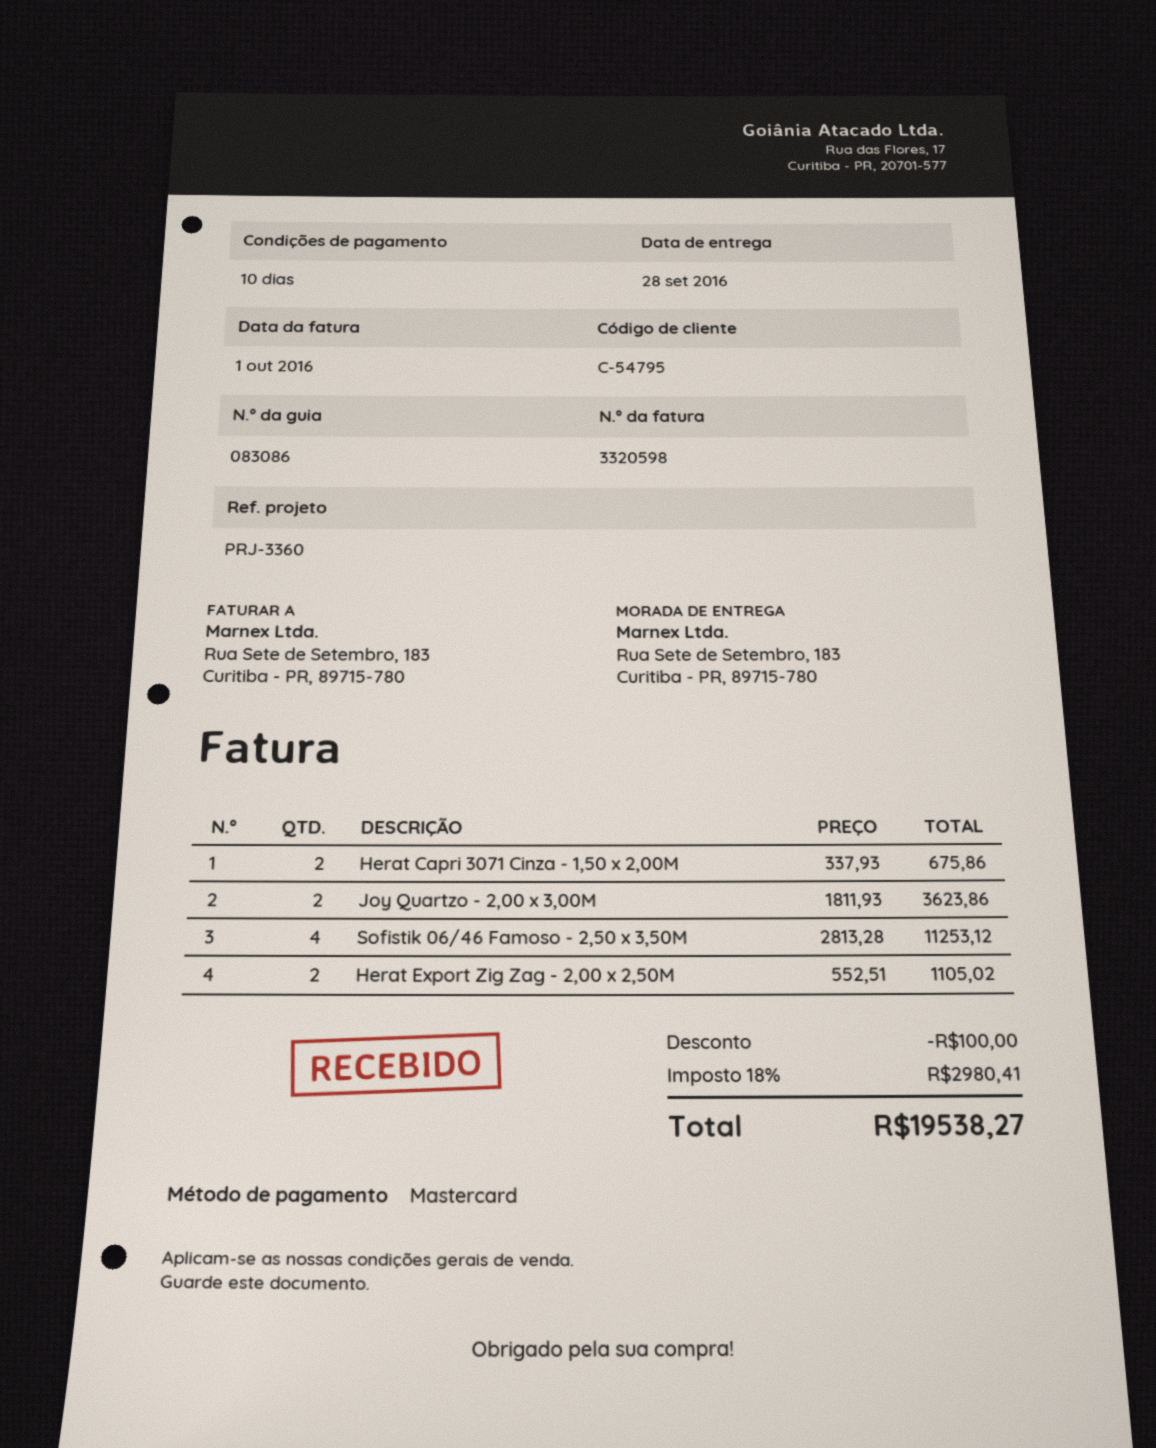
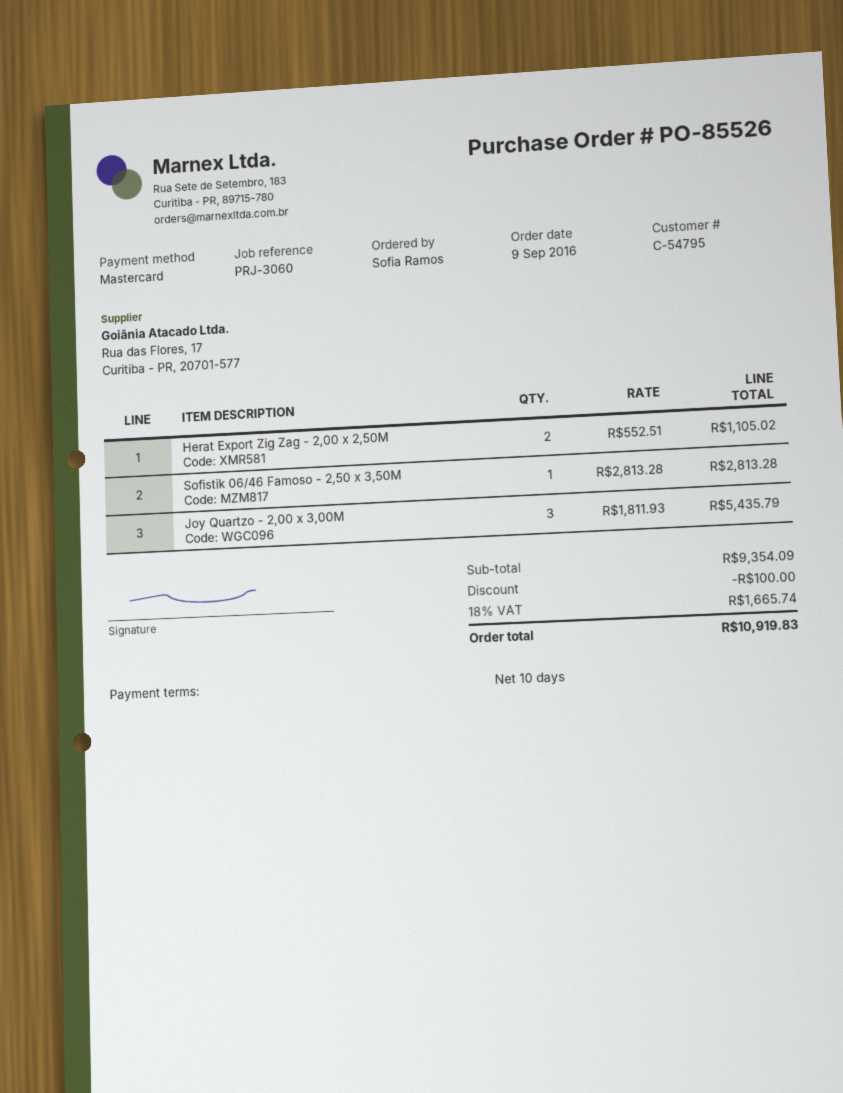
reference: PRJ-3360 -> PRJ-3060
Herat Capri 3071 Cinza - 1,50 x 2,00M: 2 x 337.93 = 675.86 -> none
Joy Quartzo - 2,00 x 3,00M: 2 x 1811.93 = 3623.86 -> 3 x 1811.93 = 5435.79
Sofistik 06/46 Famoso - 2,50 x 3,50M: 4 x 2813.28 = 11253.12 -> 1 x 2813.28 = 2813.28
tax: 18% = 2980.41 -> 18% = 1665.74
total: 19538.27 -> 10919.83

